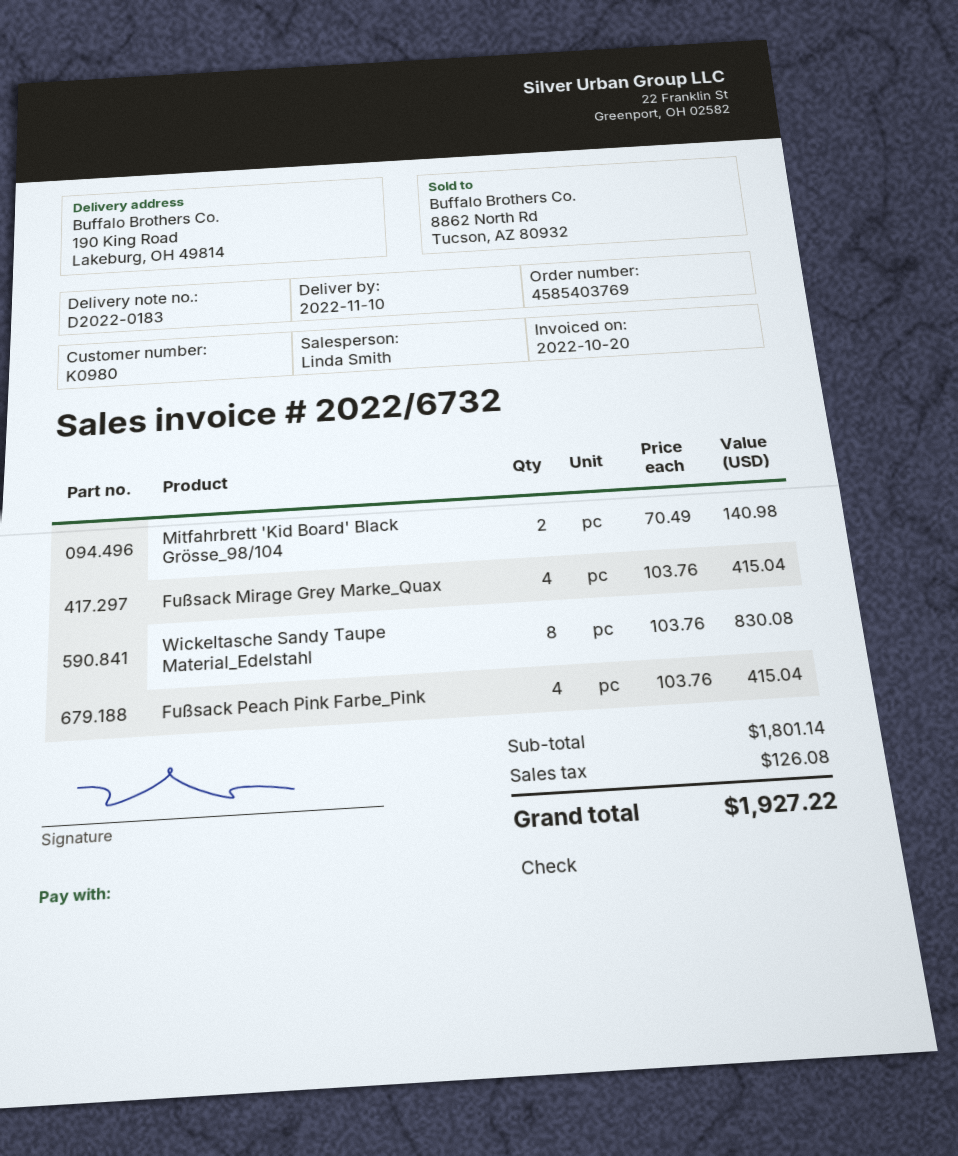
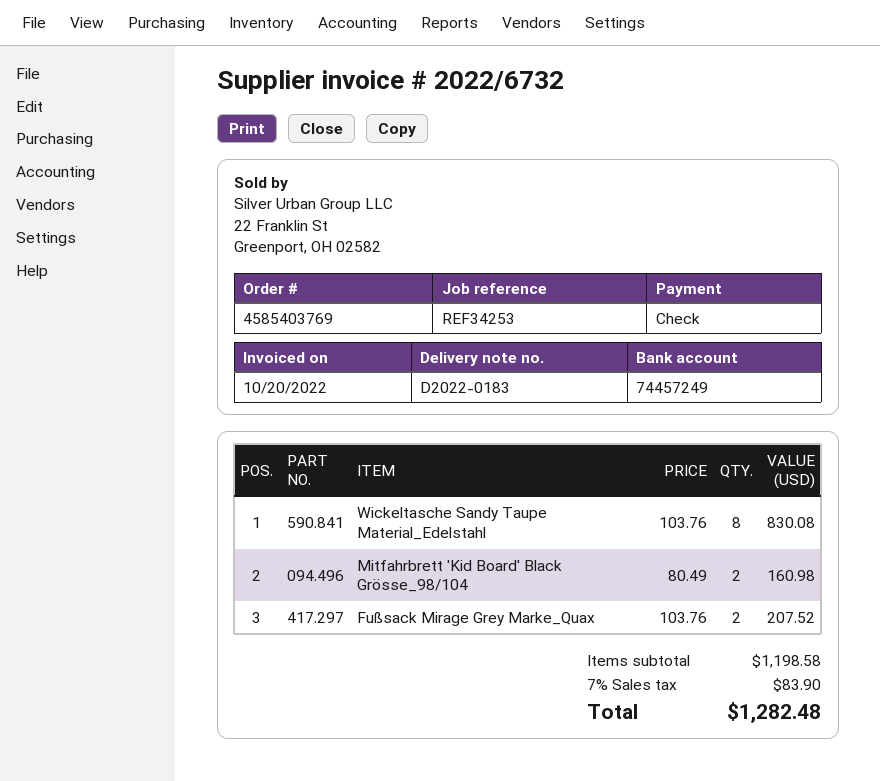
Mitfahrbrett 'Kid Board' Black Grösse_98/104: 2 x 70.49 = 140.98 -> 2 x 80.49 = 160.98
Fußsack Mirage Grey Marke_Quax: 4 x 103.76 = 415.04 -> 2 x 103.76 = 207.52
Fußsack Peach Pink Farbe_Pink: 4 x 103.76 = 415.04 -> none
subtotal: 1801.14 -> 1198.58
tax: 126.08 -> 83.90
total: 1927.22 -> 1282.48

